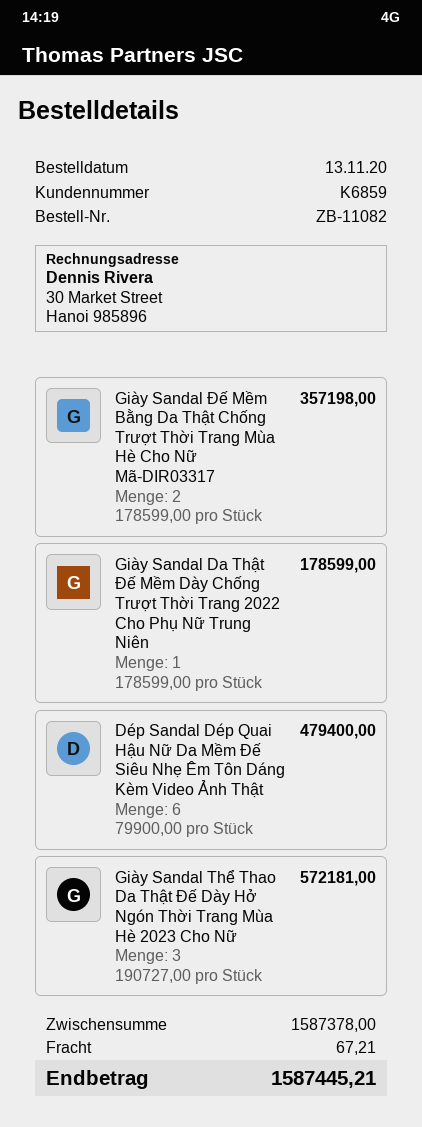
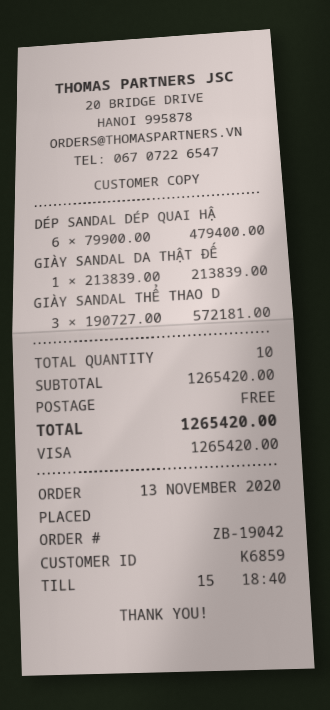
order number: ZB-11082 -> ZB-19042
Giày Sandal Đế Mềm Bằng Da Thật Chống Trượt Thời Trang Mùa Hè Cho Nữ Mã-DIR03317: 2 x 178599.00 = 357198.00 -> none
Giày Sandal Da Thật Đế Mềm Dày Chống Trượt Thời Trang 2022 Cho Phụ Nữ Trung Niên: 1 x 178599.00 = 178599.00 -> 1 x 213839.00 = 213839.00
subtotal: 1587378.00 -> 1265420.00
shipping: 67.21 -> 0.00
total: 1587445.21 -> 1265420.00

